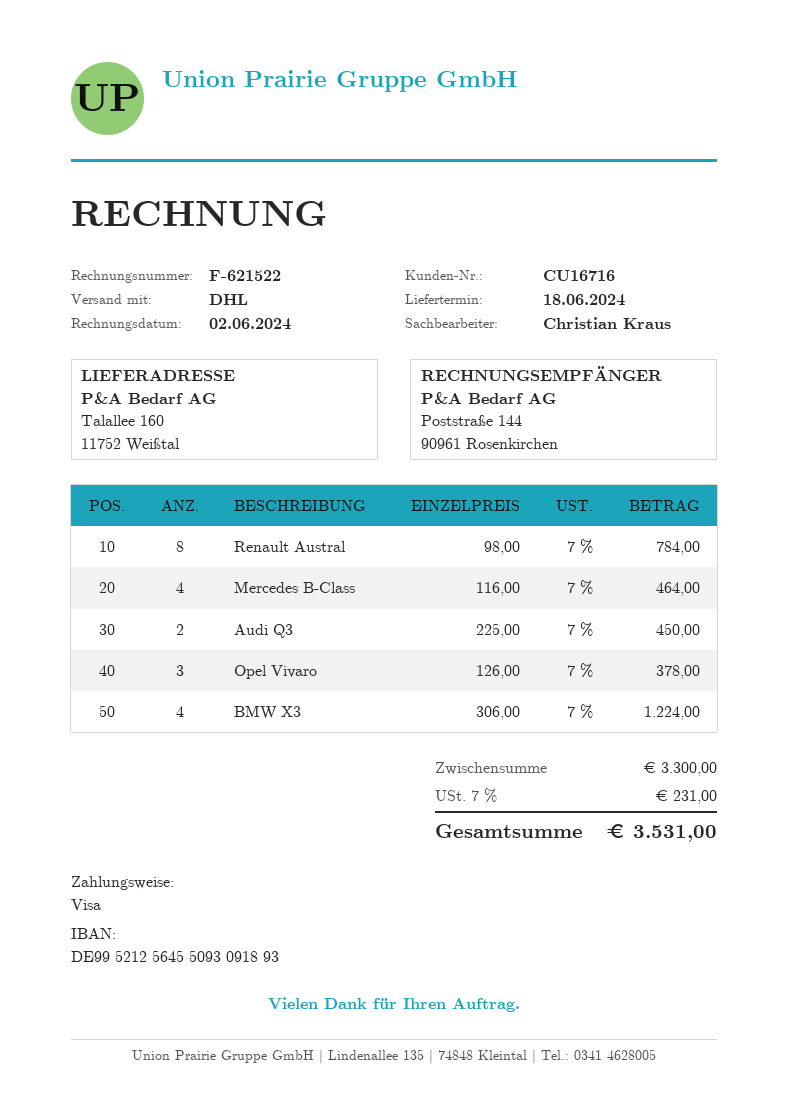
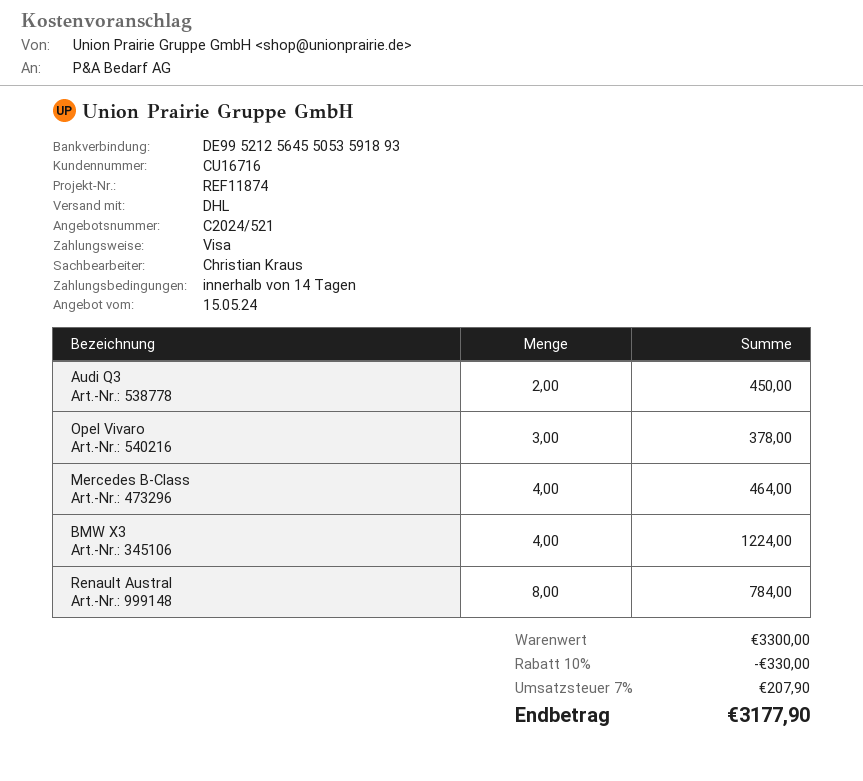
bank account: DE99521256455093091893 -> DE99521256455053591893
discount: none -> 10% = 330.00
tax: 7% = 231.00 -> 7% = 207.90
total: 3531.00 -> 3177.90

